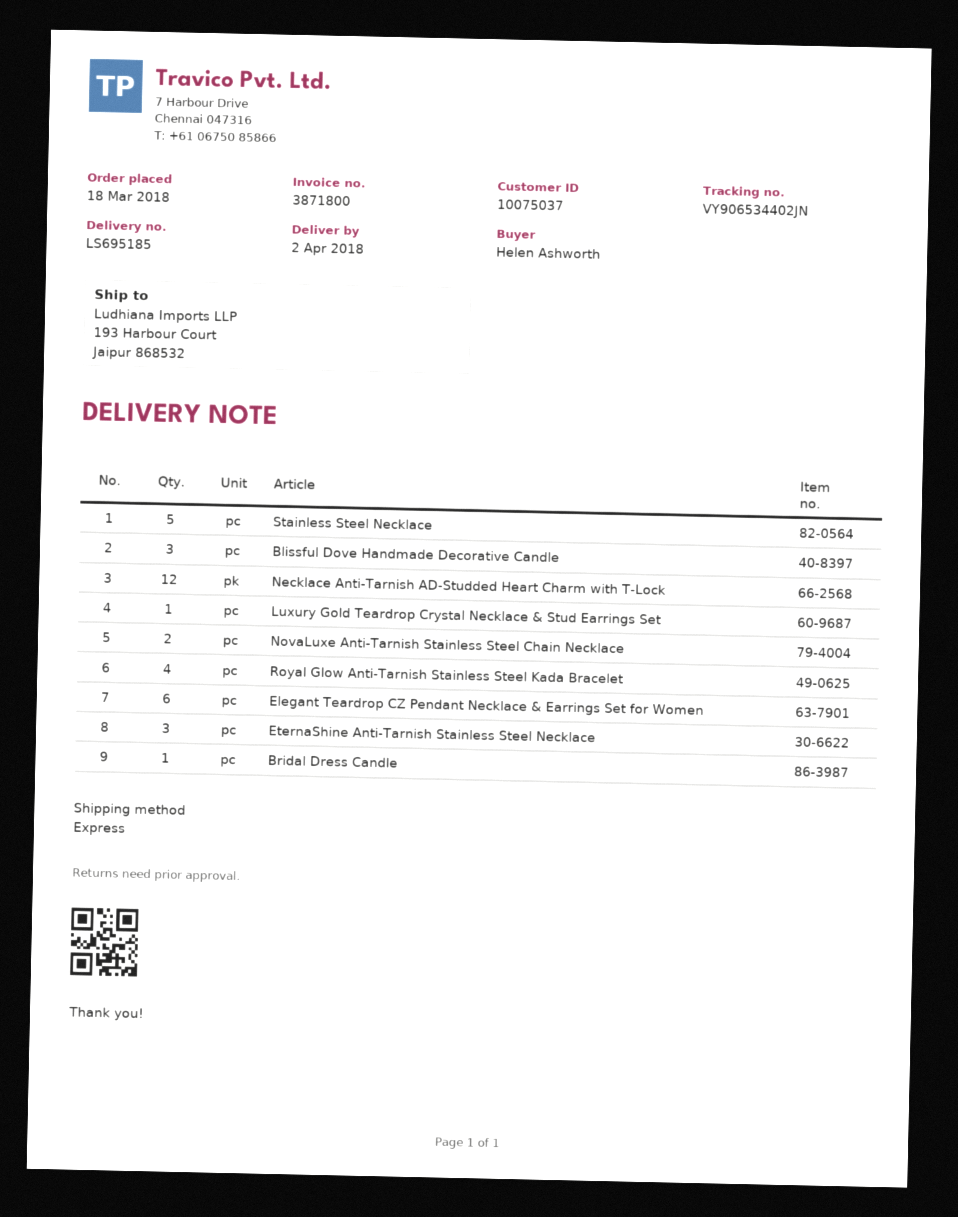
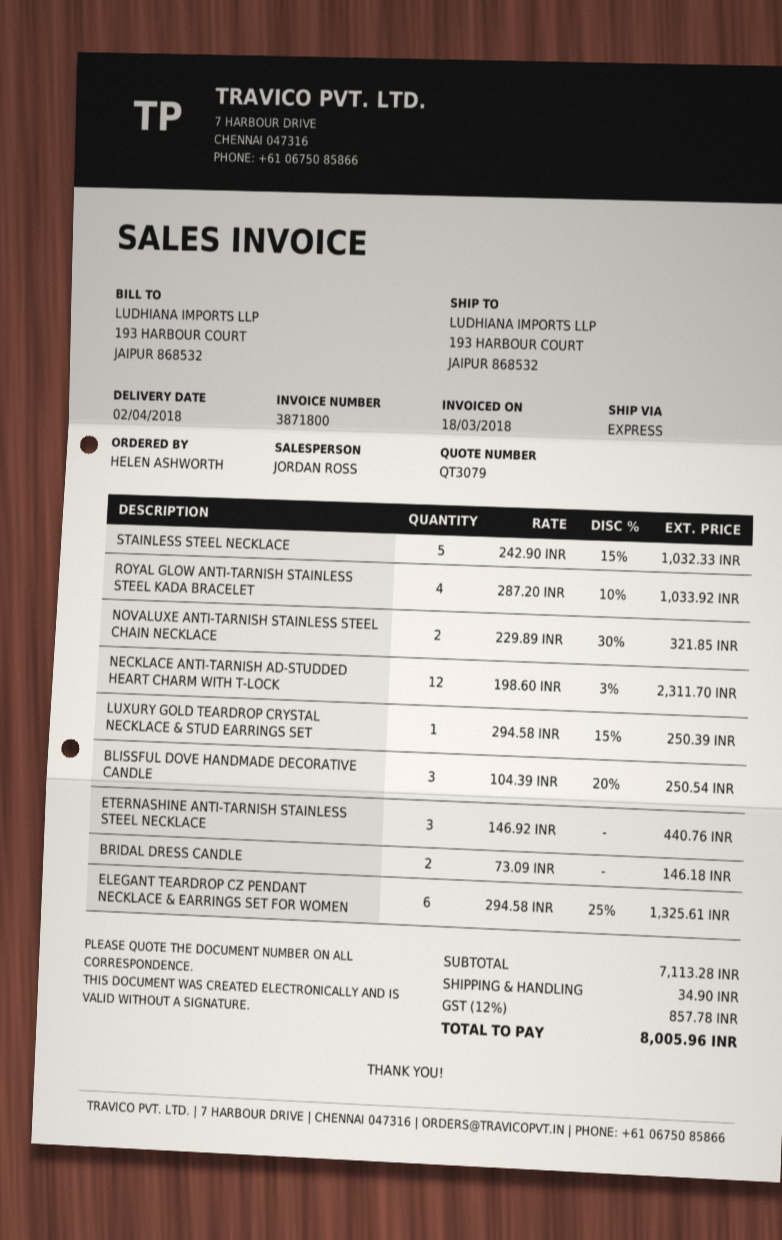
Bridal Dress Candle: 1 -> 2

